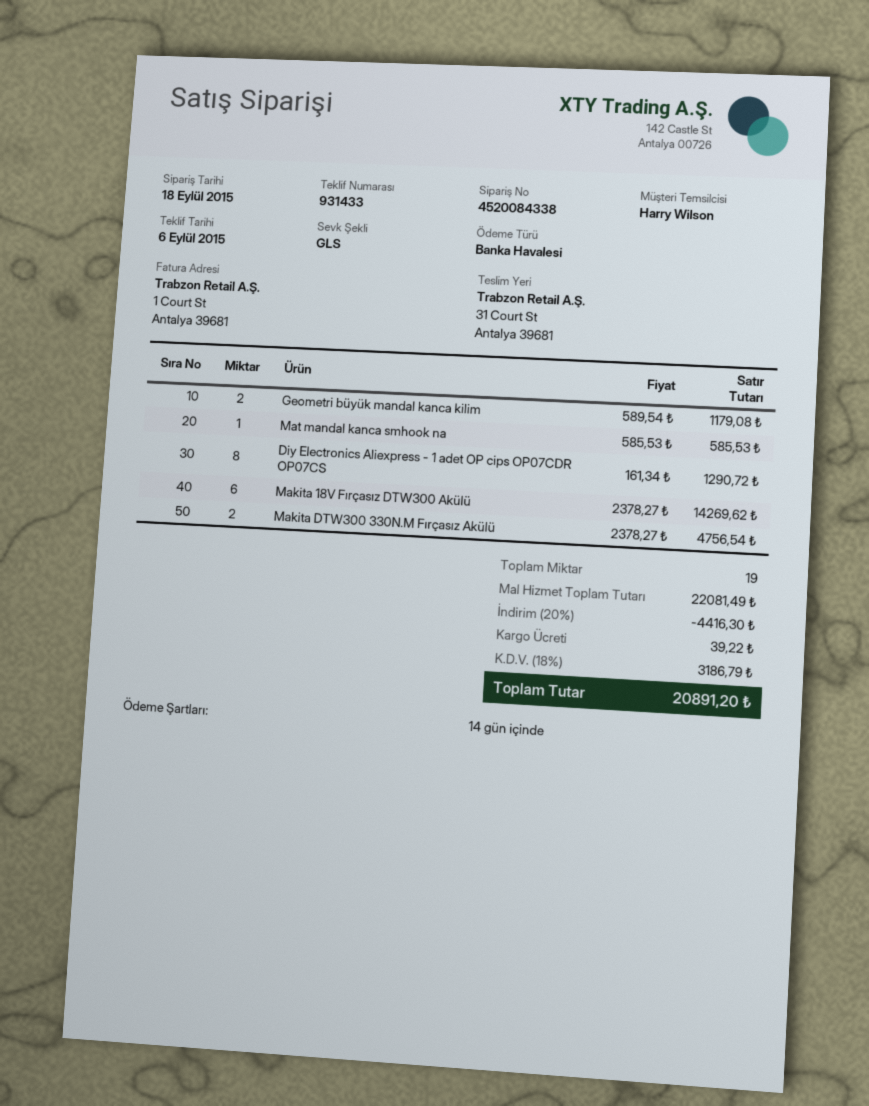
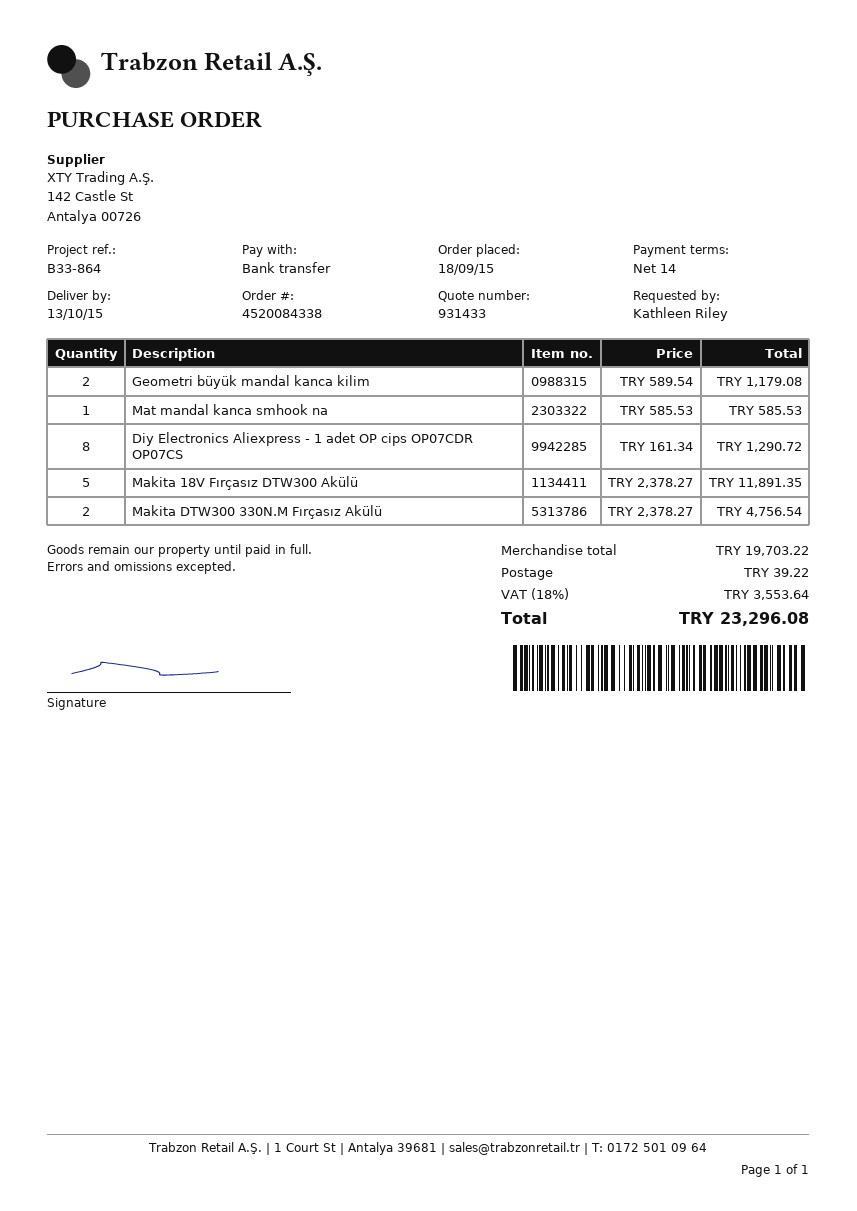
Makita 18V Fırçasız DTW300 Akülü: 6 x 2378.27 = 14269.62 -> 5 x 2378.27 = 11891.35
subtotal: 22081.49 -> 19703.22
discount: 20% = 4416.30 -> none
tax: 18% = 3186.79 -> 18% = 3553.64
total: 20891.20 -> 23296.08

